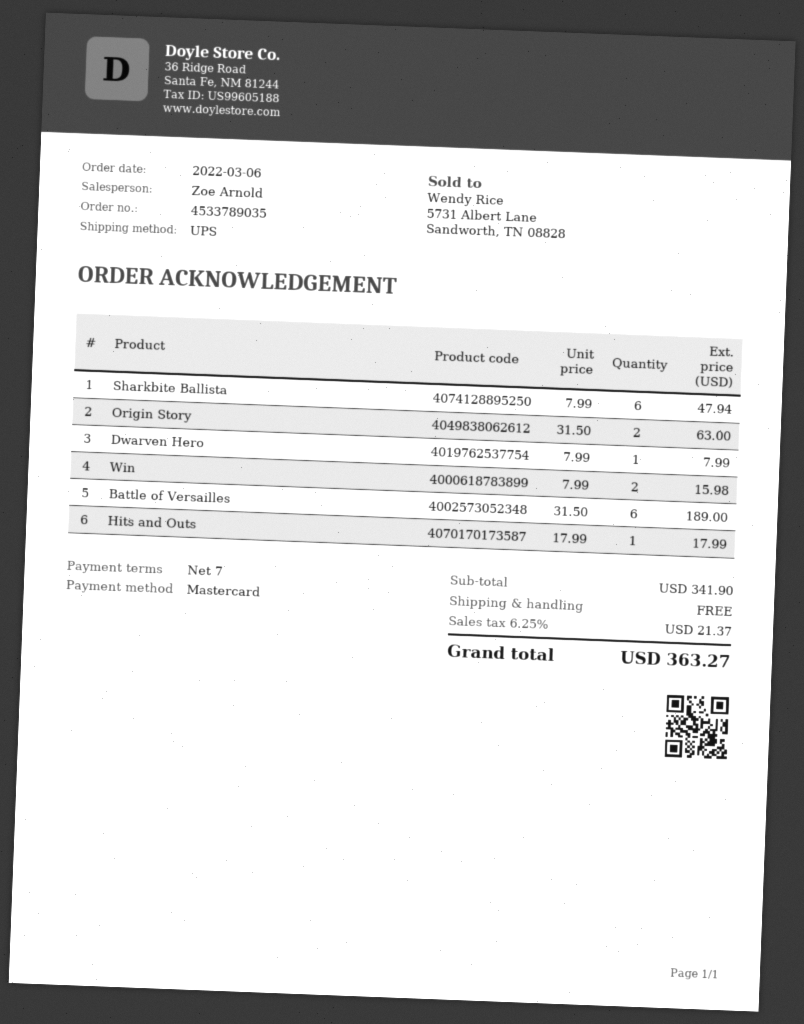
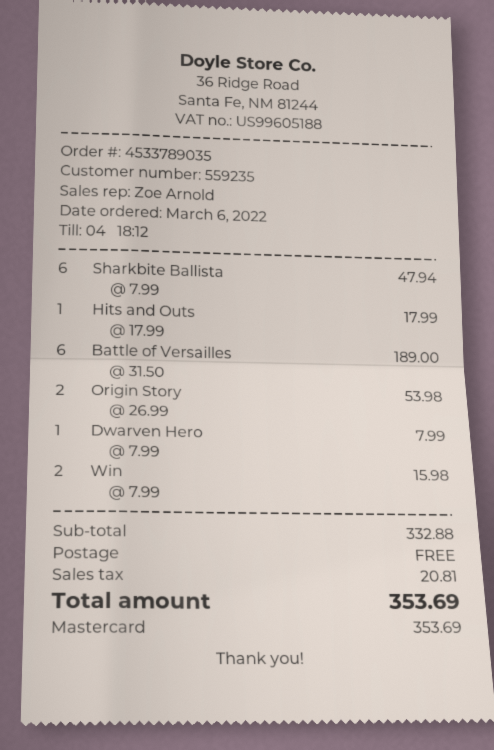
Origin Story: 2 x 31.50 = 63.00 -> 2 x 26.99 = 53.98
subtotal: 341.90 -> 332.88
tax: 21.37 -> 20.81
total: 363.27 -> 353.69

